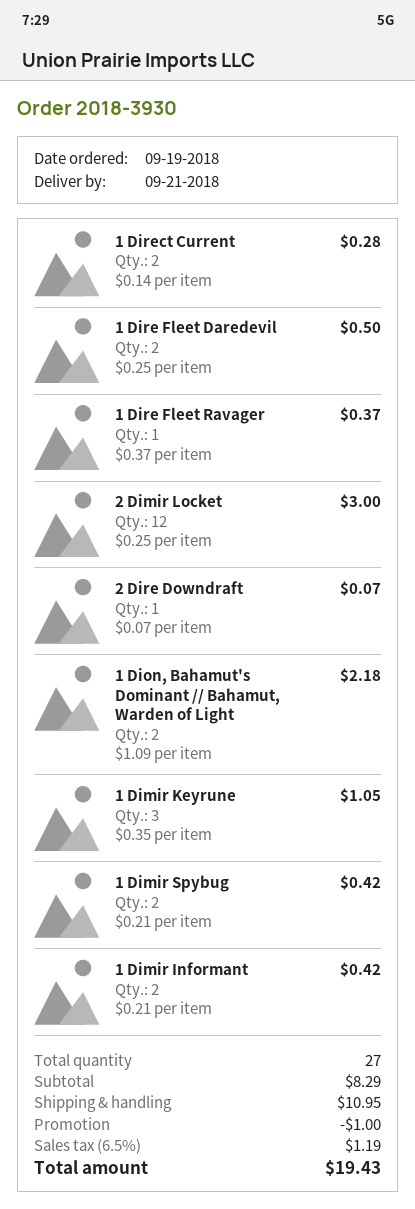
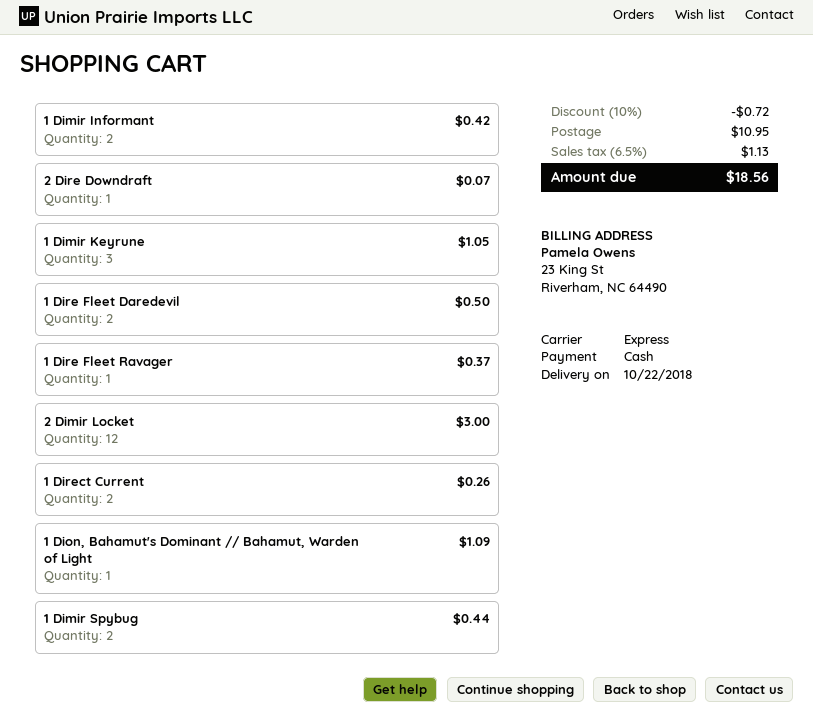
delivery date: 2018-09-21 -> 2018-10-22
1 Direct Current: 2 for 0.28 -> 2 for 0.26
1 Dion, Bahamut's Dominant // Bahamut, Warden of Light: 2 for 2.18 -> 1 for 1.09
1 Dimir Spybug: 2 for 0.42 -> 2 for 0.44
discount: 1.00 -> 0.72
tax: 6.5% = 1.19 -> 6.5% = 1.13
total: 19.43 -> 18.56

